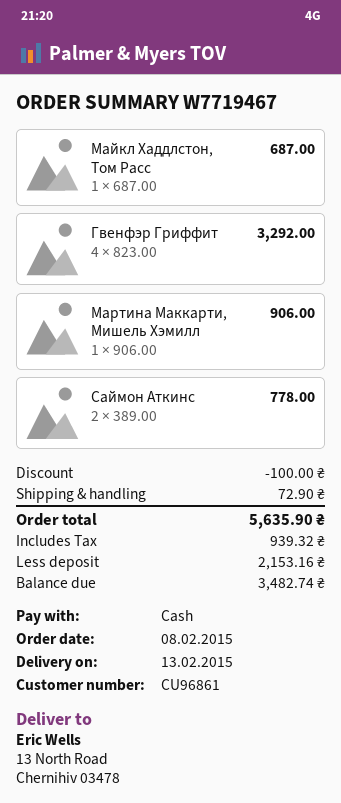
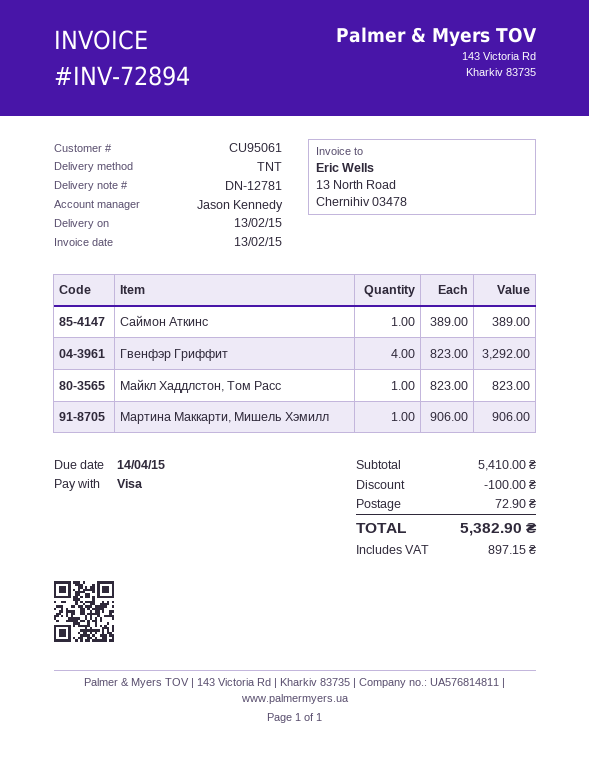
customer number: CU96861 -> CU95061
payment method: cash -> Visa
Майкл Хаддлстон, Том Расс: 1 x 687.00 = 687.00 -> 1 x 823.00 = 823.00
Саймон Аткинс: 2 x 389.00 = 778.00 -> 1 x 389.00 = 389.00
tax: 939.32 -> 897.15
total: 5635.90 -> 5382.90

